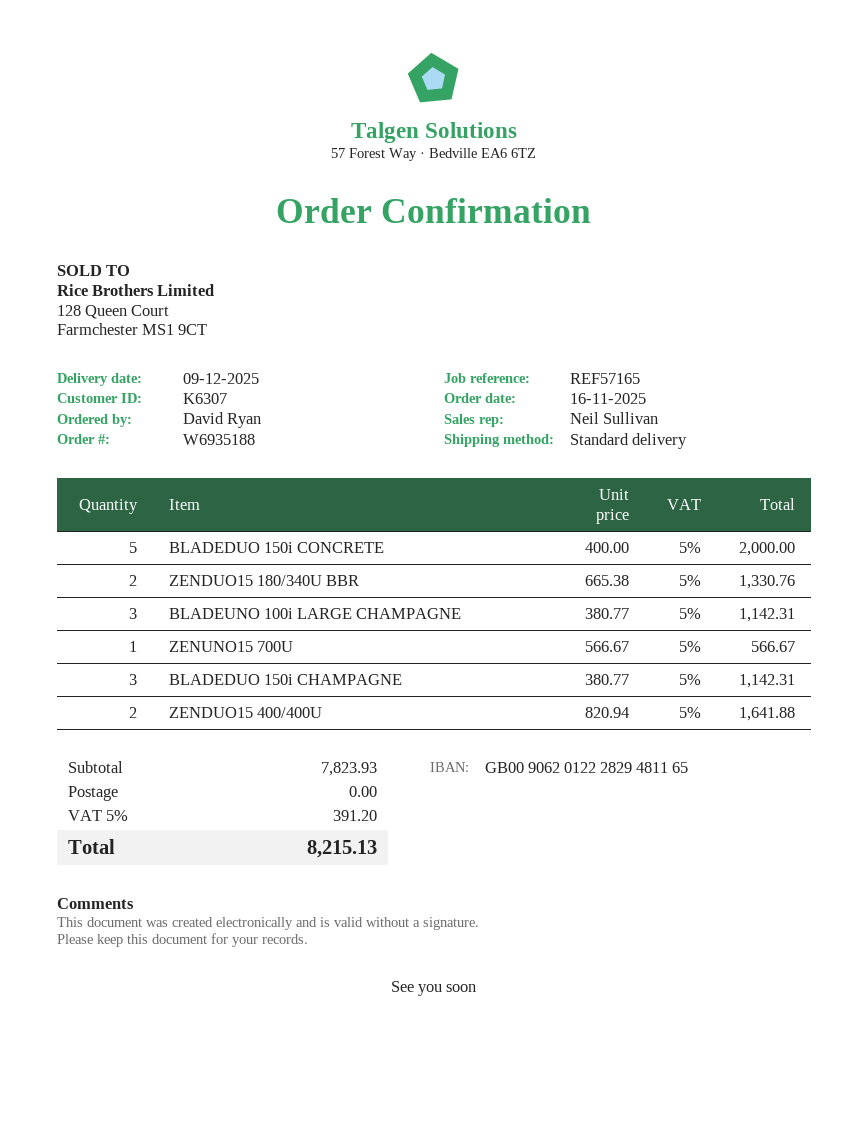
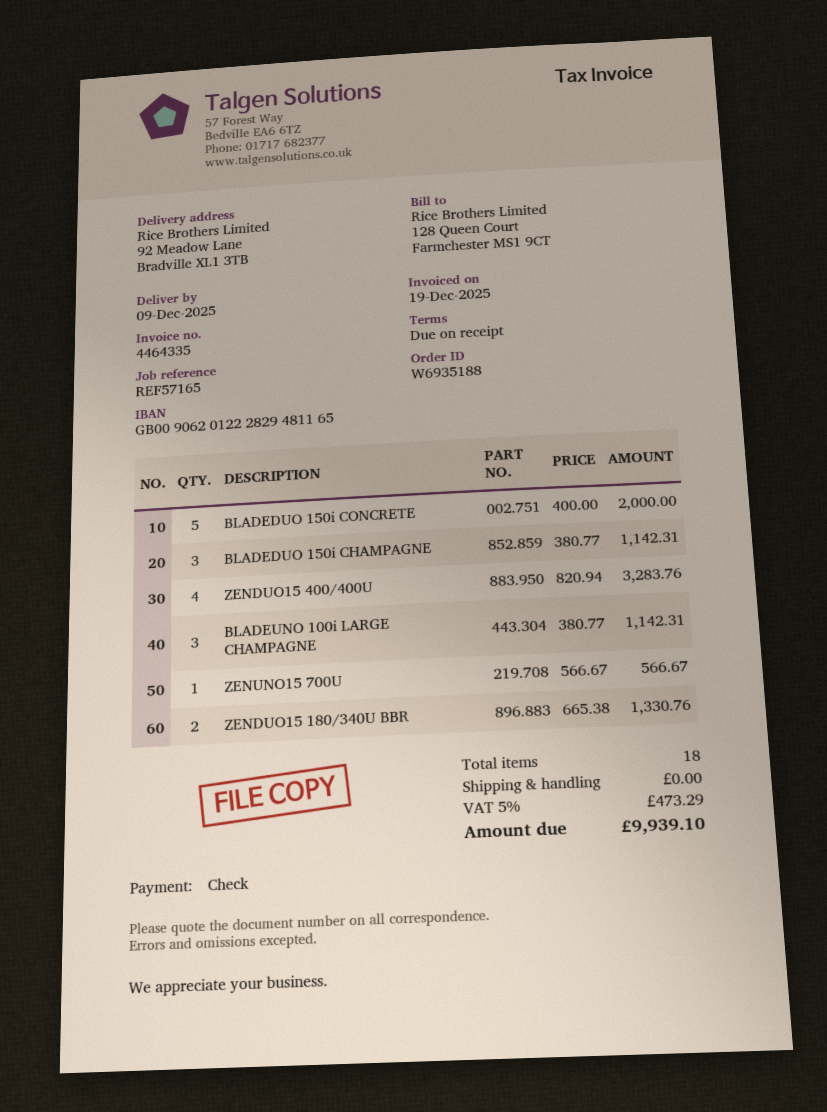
ZENDUO15 400/400U: 2 x 820.94 = 1641.88 -> 4 x 820.94 = 3283.76
tax: 5% = 391.20 -> 5% = 473.29
total: 8215.13 -> 9939.10

